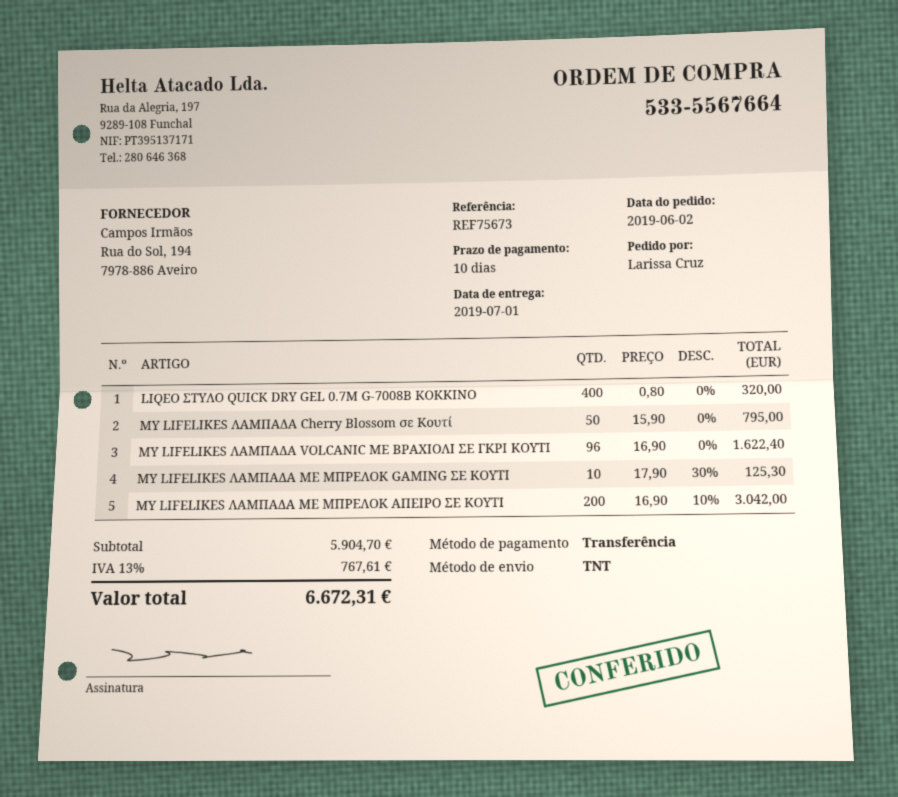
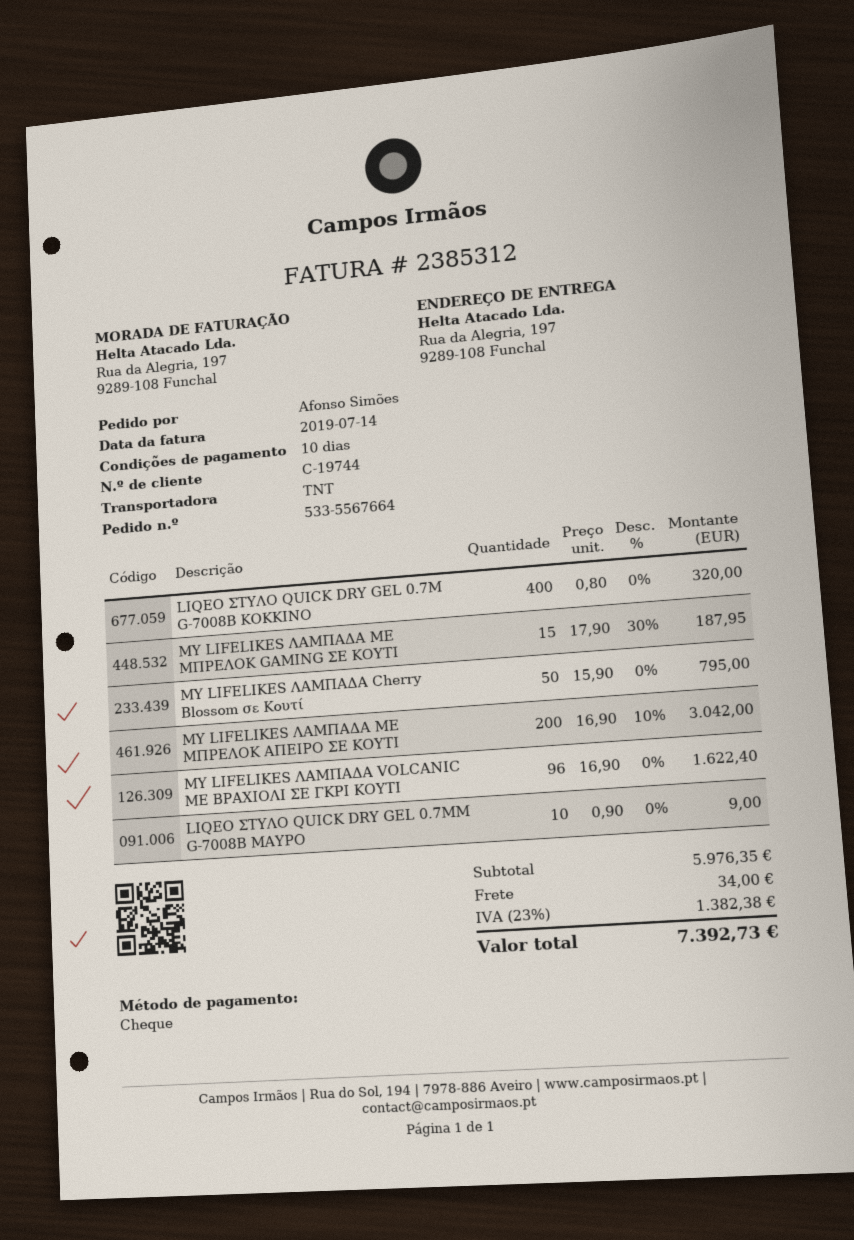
ordered by: Larissa Cruz -> Afonso Simões
payment method: bank transfer -> cheque
MY LIFELIKES ΛΑΜΠΑΔΑ ΜΕ ΜΠΡΕΛΟΚ GAMING ΣΕ ΚΟΥΤΙ: 10 x 17.90 - 30% = 125.30 -> 15 x 17.90 - 30% = 187.95
LIQEO ΣΤΥΛΟ QUICK DRY GEL 0.7MΜ G-7008B ΜΑΥΡΟ: none -> 10 x 0.90 = 9.00
subtotal: 5904.70 -> 5976.35
shipping: none -> 34.00
tax: 13% = 767.61 -> 23% = 1382.38
total: 6672.31 -> 7392.73

